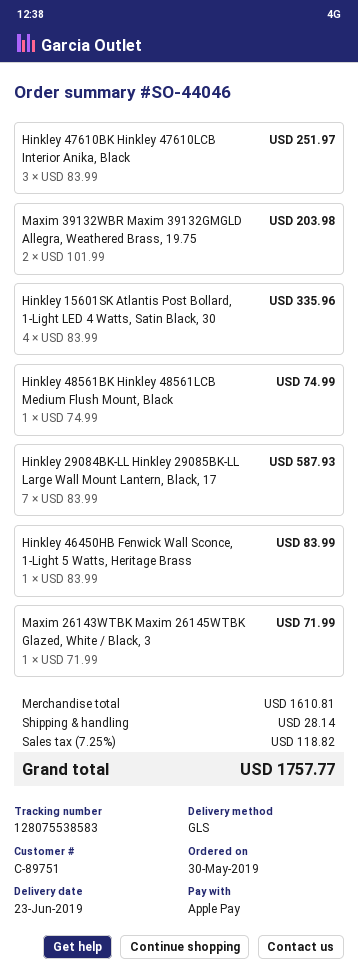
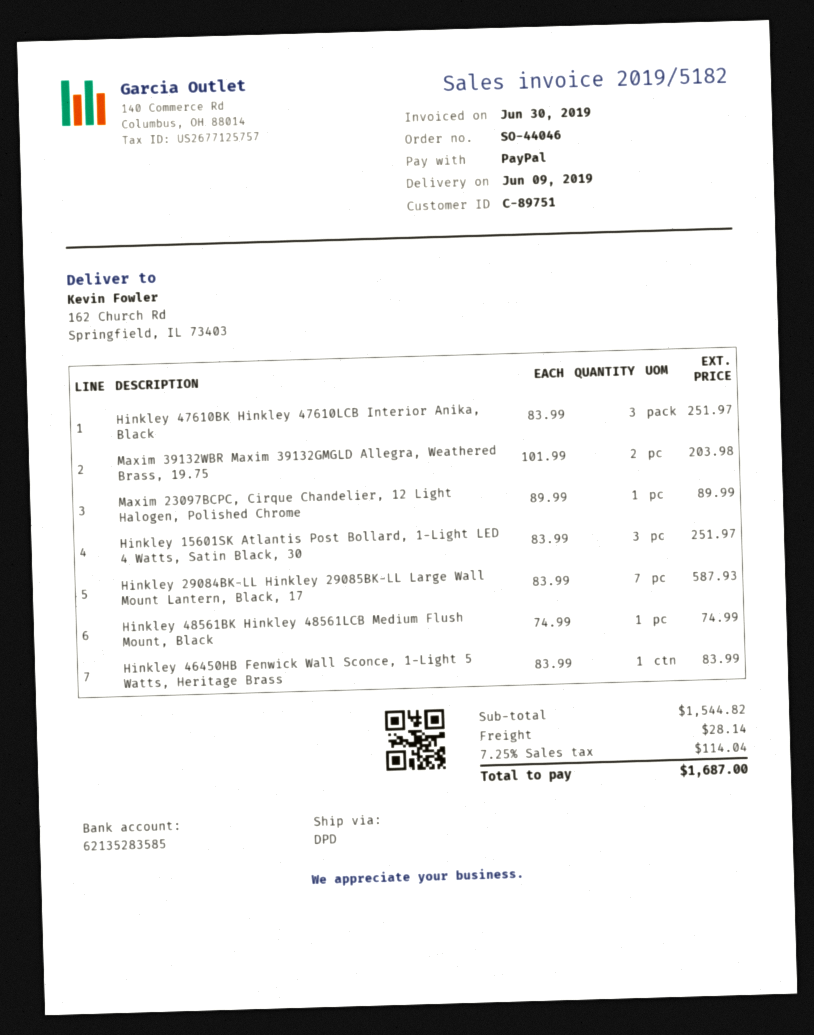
delivery date: 2019-06-23 -> 2019-06-09
payment method: Apple Pay -> PayPal
shipping method: GLS -> DPD
Hinkley 15601SK Atlantis Post Bollard, 1-Light LED 4 Watts, Satin Black, 30: 4 x 83.99 = 335.96 -> 3 x 83.99 = 251.97
Maxim 26143WTBK Maxim 26145WTBK Glazed, White / Black, 3: 1 x 71.99 = 71.99 -> none
Maxim 23097BCPC, Cirque Chandelier, 12 Light Halogen, Polished Chrome: none -> 1 x 89.99 = 89.99
subtotal: 1610.81 -> 1544.82
tax: 7.25% = 118.82 -> 7.25% = 114.04
total: 1757.77 -> 1687.00

